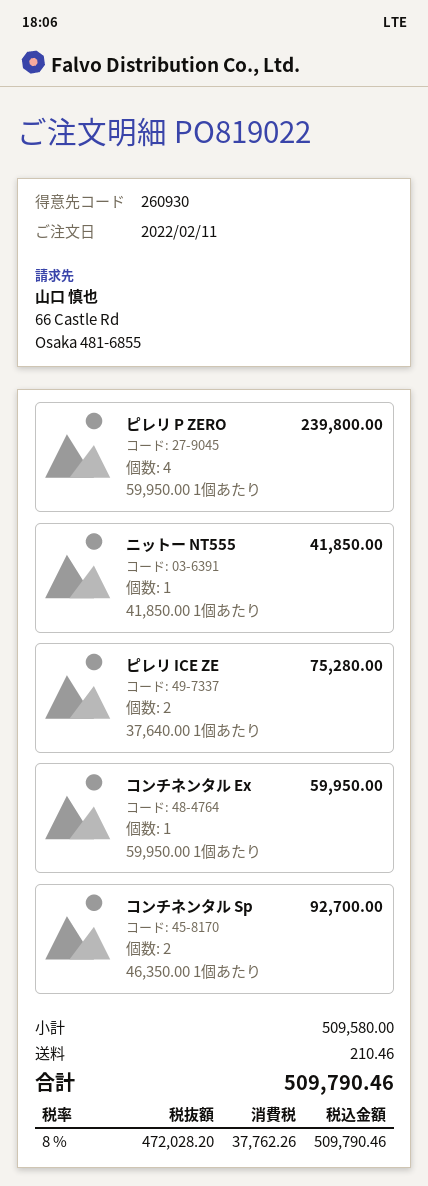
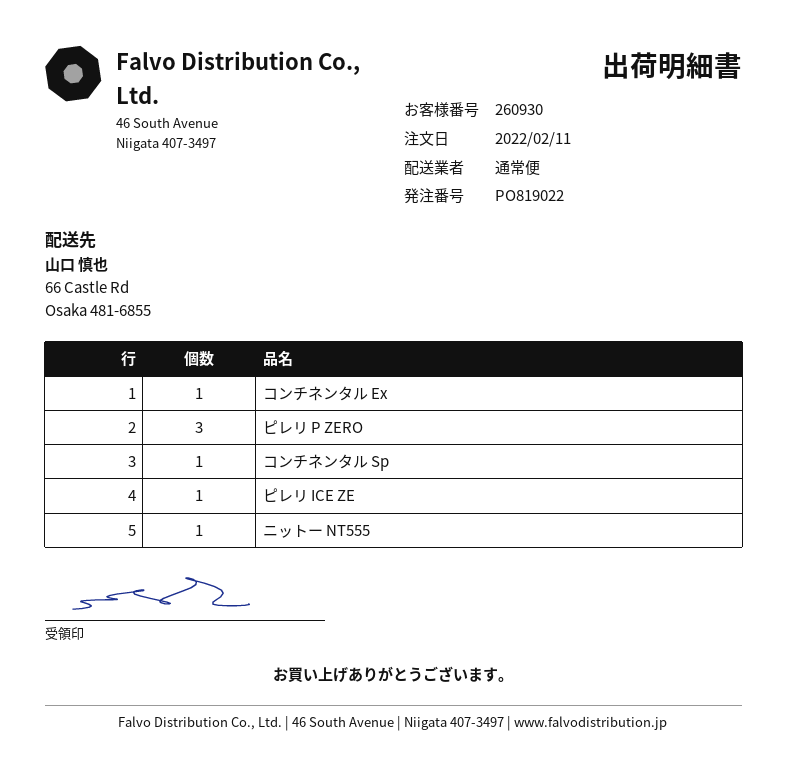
ピレリ P ZERO: 4 -> 3
ピレリ ICE ZE: 2 -> 1
コンチネンタル Sp: 2 -> 1

